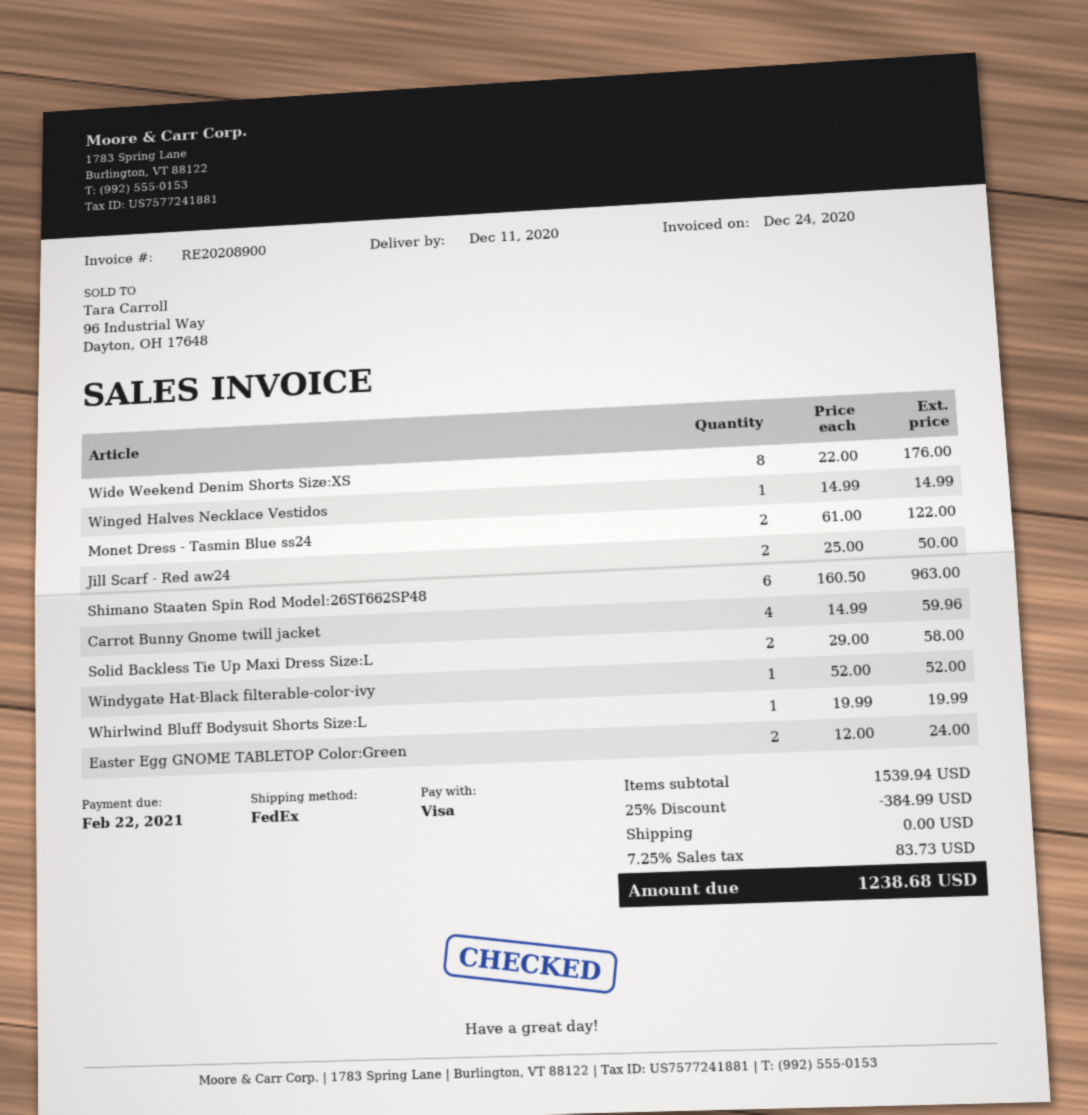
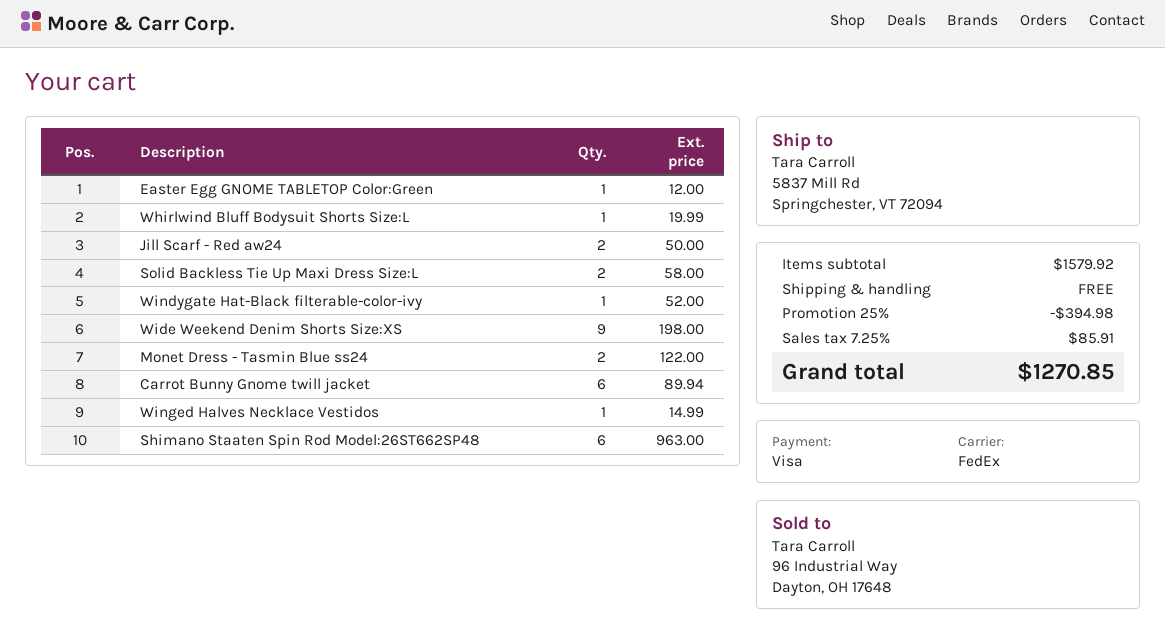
Wide Weekend Denim Shorts Size:XS: 8 for 176.00 -> 9 for 198.00
Carrot Bunny Gnome twill jacket: 4 for 59.96 -> 6 for 89.94
Easter Egg GNOME TABLETOP Color:Green: 2 for 24.00 -> 1 for 12.00
subtotal: 1539.94 -> 1579.92
discount: 25% = 384.99 -> 25% = 394.98
tax: 7.25% = 83.73 -> 7.25% = 85.91
total: 1238.68 -> 1270.85

